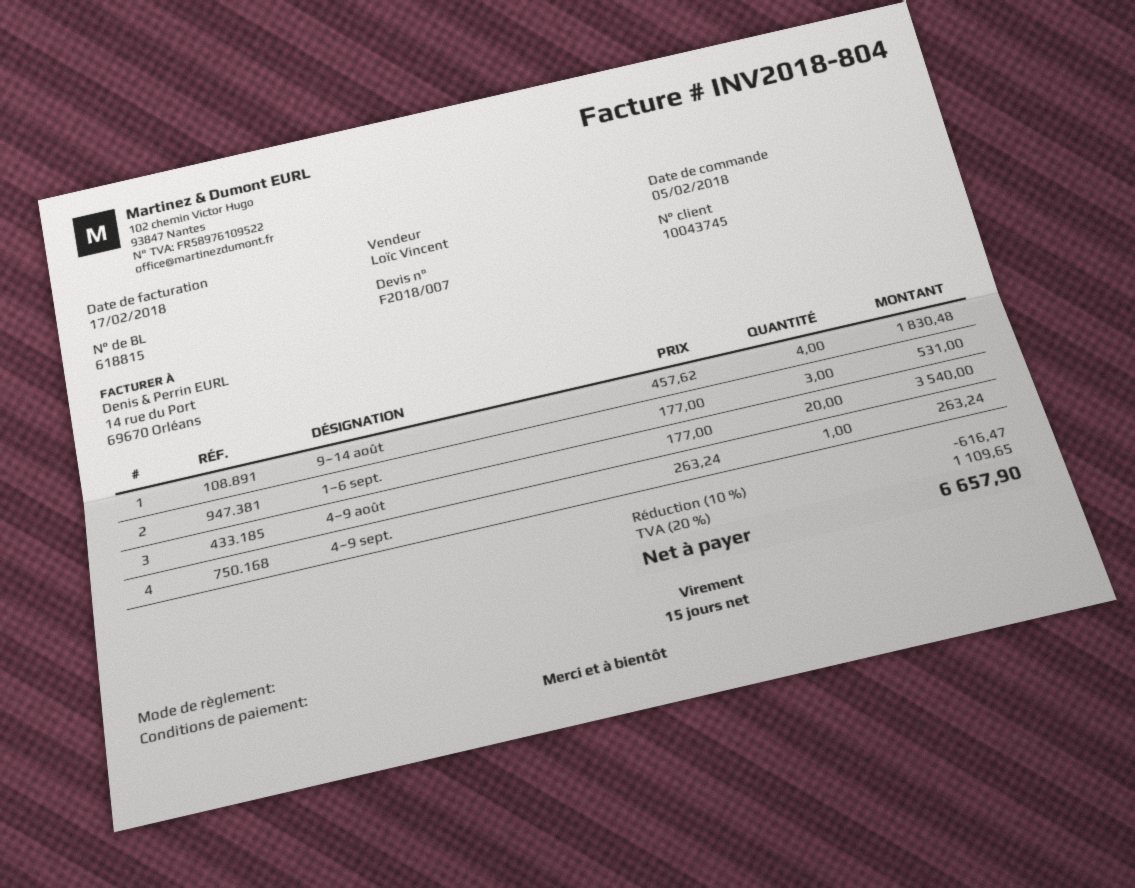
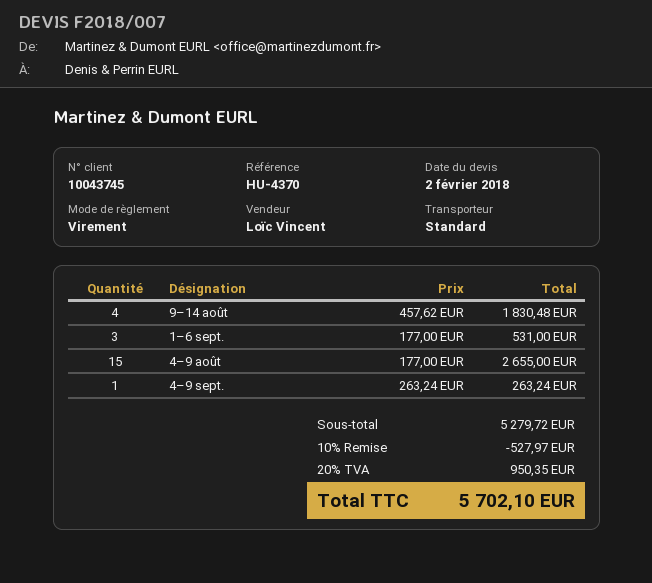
4–9 août: 20 x 177.00 = 3540.00 -> 15 x 177.00 = 2655.00
discount: 10% = 616.47 -> 10% = 527.97
tax: 20% = 1109.65 -> 20% = 950.35
total: 6657.90 -> 5702.10

